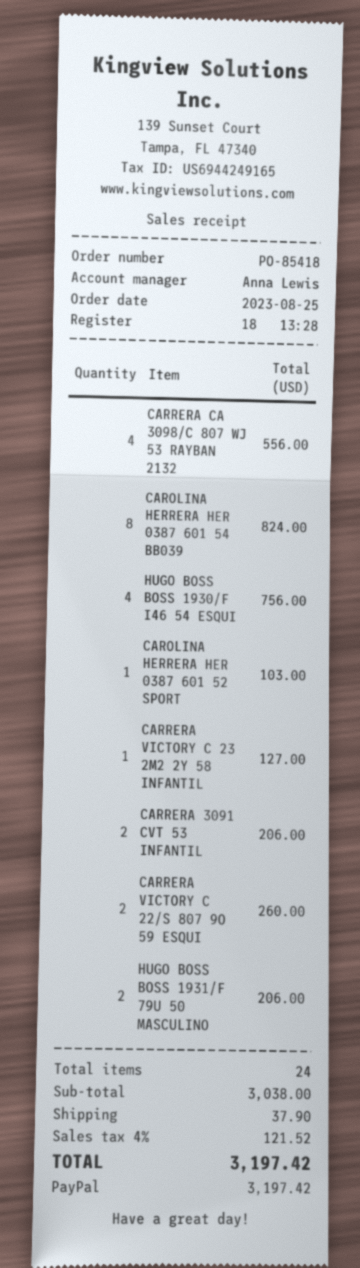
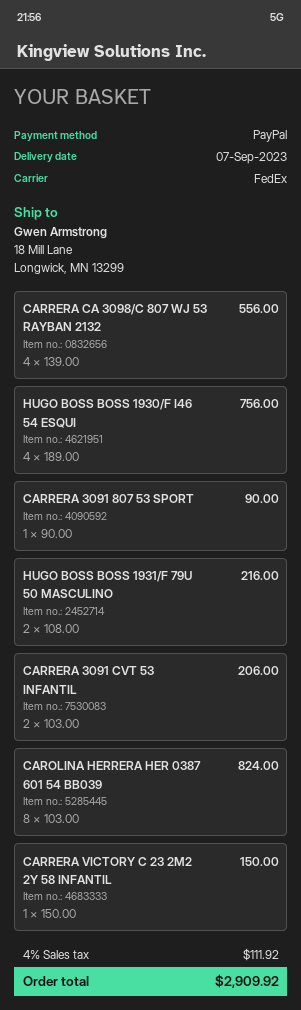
CAROLINA HERRERA HER 0387 601 52 SPORT: 1 for 103.00 -> none
CARRERA VICTORY C 23 2M2 2Y 58 INFANTIL: 1 for 127.00 -> 1 for 150.00
CARRERA VICTORY C 22/S 807 9O 59 ESQUI: 2 for 260.00 -> none
HUGO BOSS BOSS 1931/F 79U 50 MASCULINO: 2 for 206.00 -> 2 for 216.00
CARRERA 3091 807 53 SPORT: none -> 1 for 90.00
shipping: 37.90 -> none
tax: 4% = 121.52 -> 4% = 111.92
total: 3197.42 -> 2909.92

